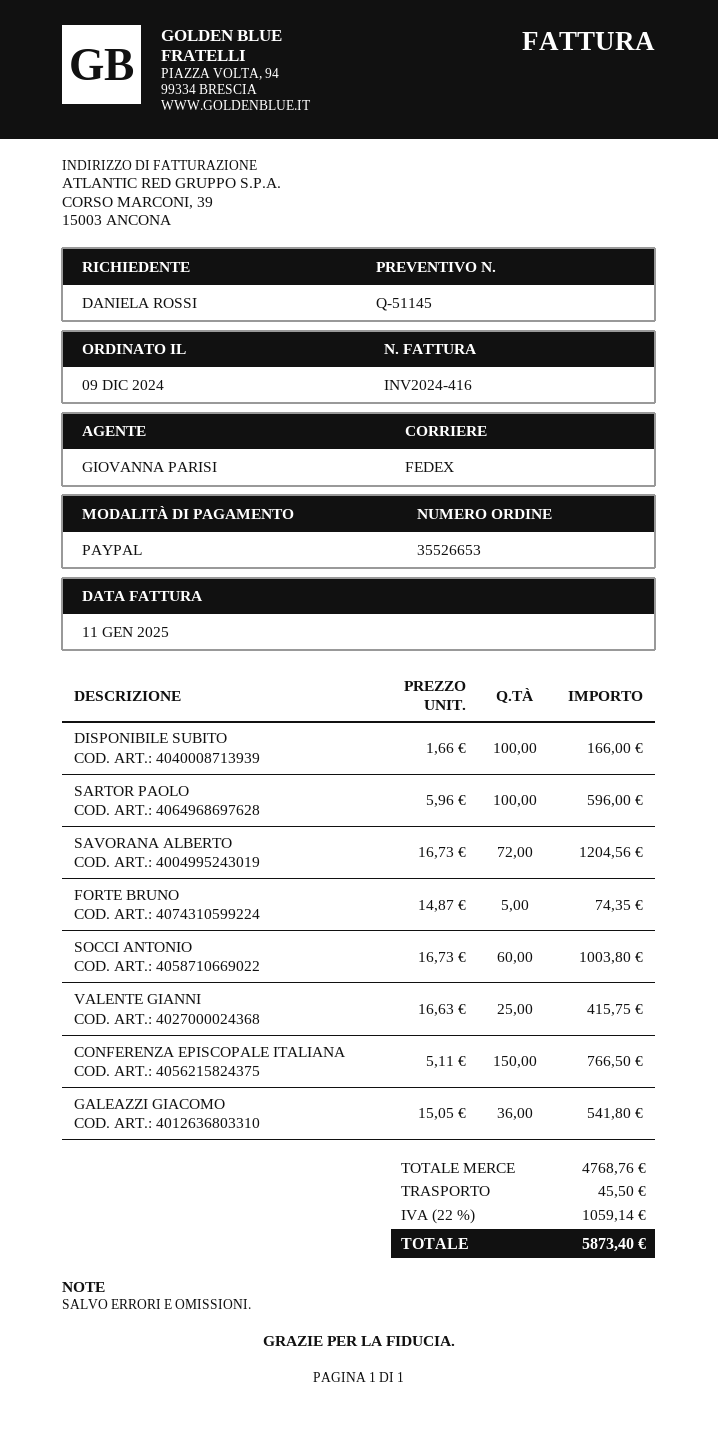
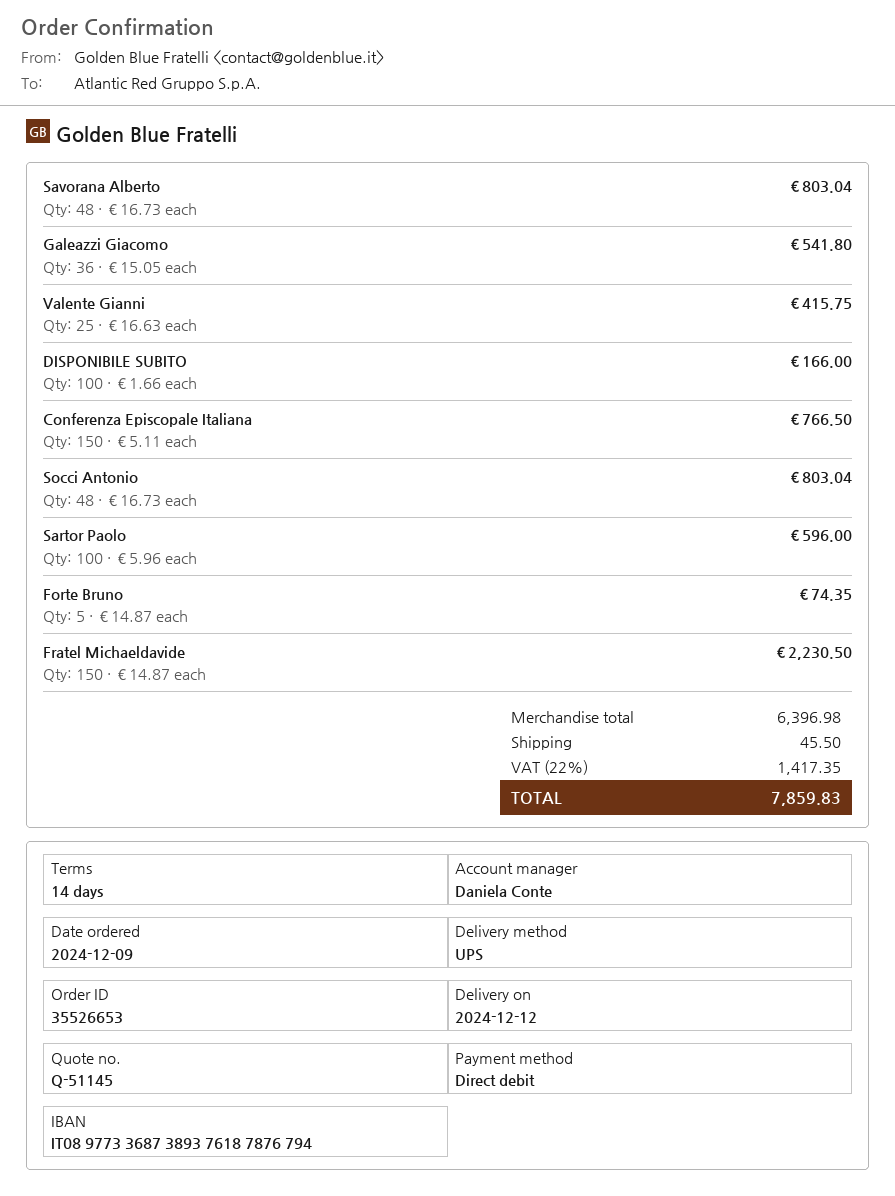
sales rep: GIOVANNA PARISI -> Daniela Conte
payment method: PayPal -> direct debit
shipping method: FedEx -> UPS
SAVORANA ALBERTO: 72 x 16.73 = 1204.56 -> 48 x 16.73 = 803.04
SOCCI ANTONIO: 60 x 16.73 = 1003.80 -> 48 x 16.73 = 803.04
Fratel Michaeldavide: none -> 150 x 14.87 = 2230.50
subtotal: 4768.76 -> 6396.98
tax: 22% = 1059.14 -> 22% = 1417.35
total: 5873.40 -> 7859.83

